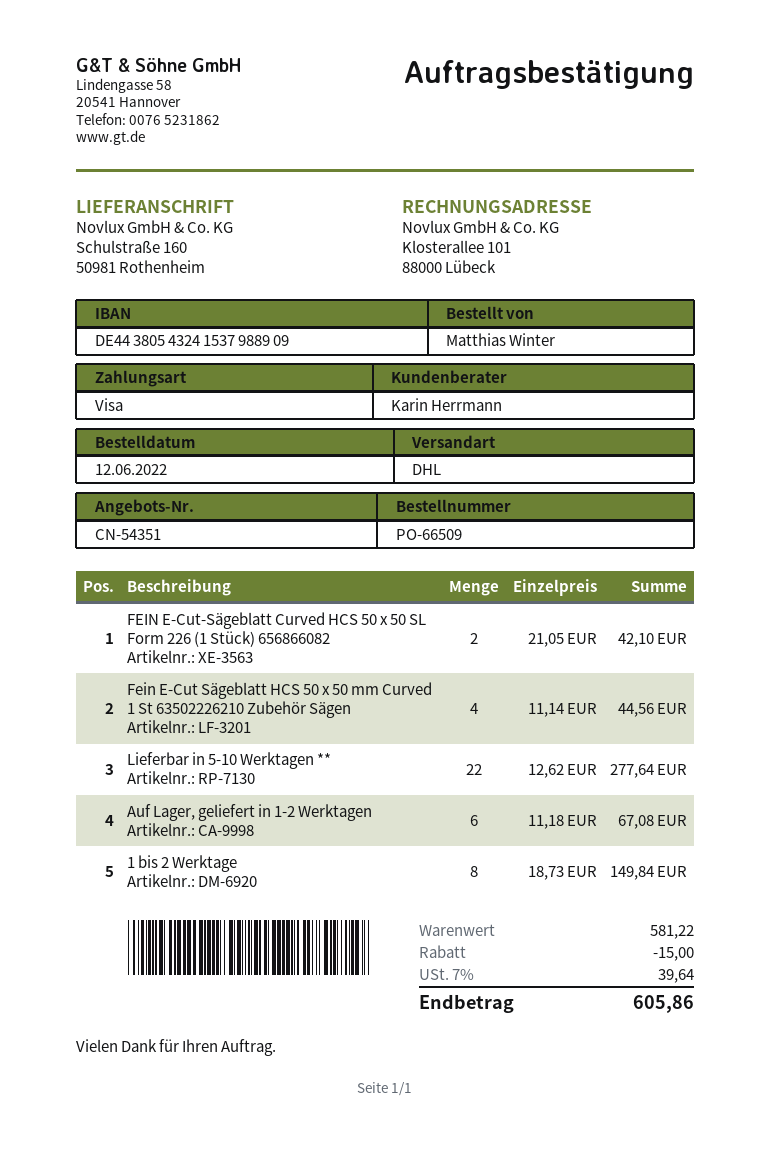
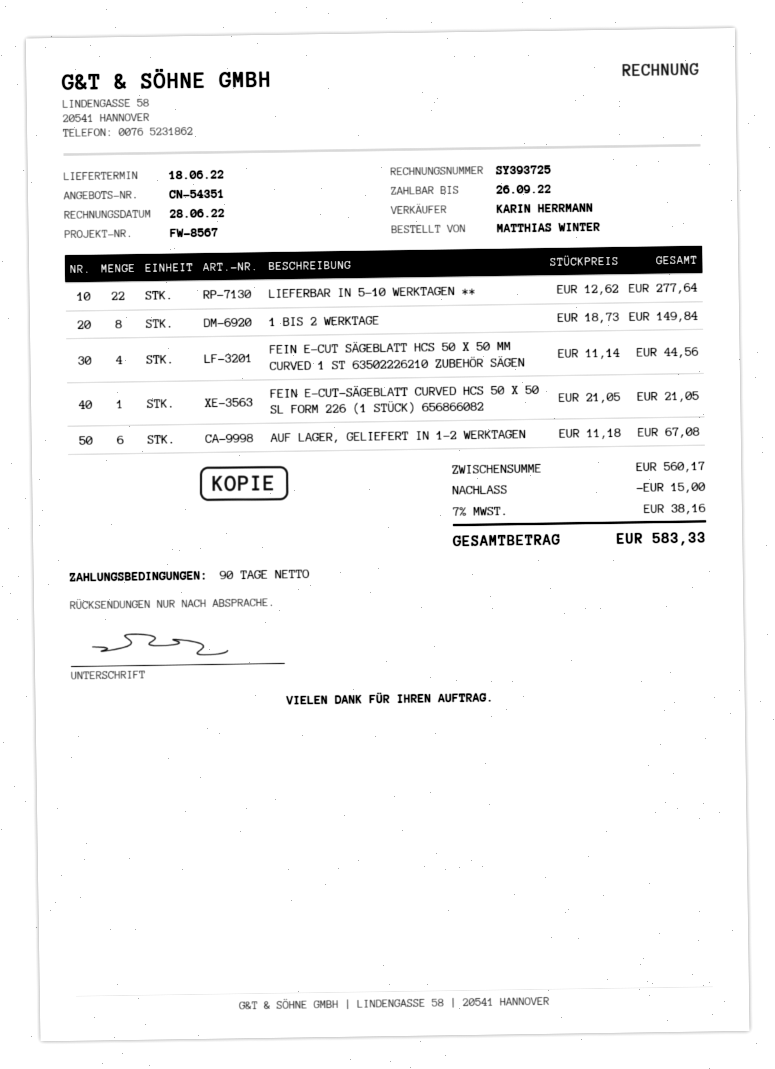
FEIN E-Cut-Sägeblatt Curved HCS 50 x 50 SL Form 226 (1 Stück) 656866082: 2 x 21.05 = 42.10 -> 1 x 21.05 = 21.05
subtotal: 581.22 -> 560.17
tax: 7% = 39.64 -> 7% = 38.16
total: 605.86 -> 583.33

